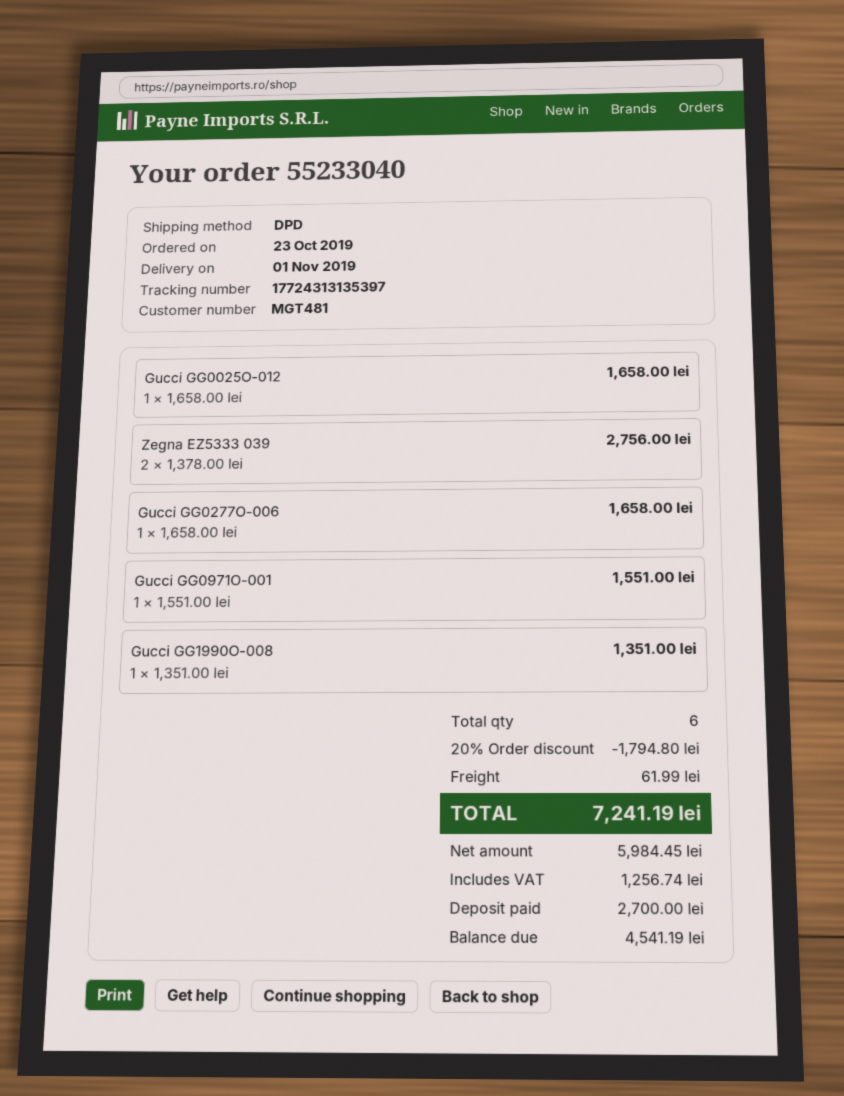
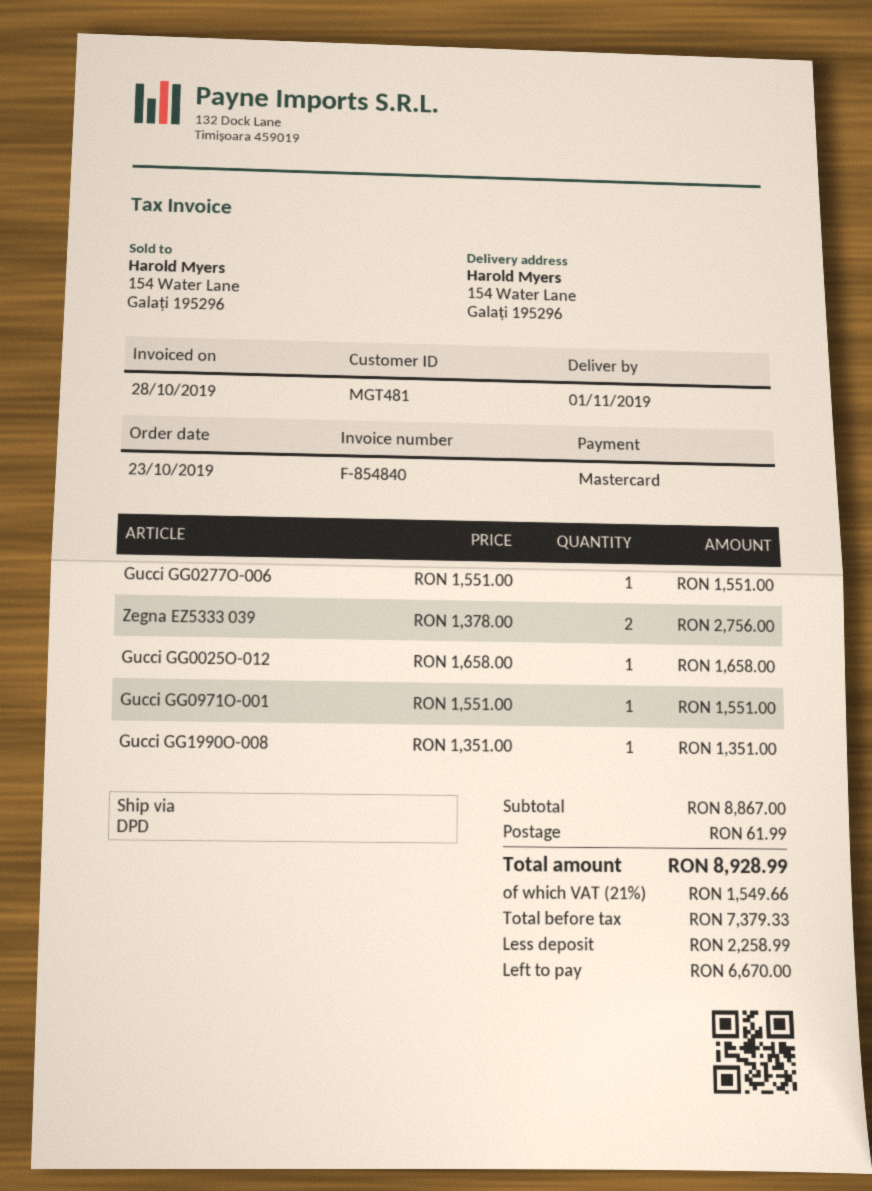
Gucci GG0277O-006: 1 x 1658.00 = 1658.00 -> 1 x 1551.00 = 1551.00
discount: 20% = 1794.80 -> none
net: 5984.45 -> 7379.33
tax: 1256.74 -> 1549.66
total: 7241.19 -> 8928.99
deposit: 2700.00 -> 2258.99
balance: 4541.19 -> 6670.00

